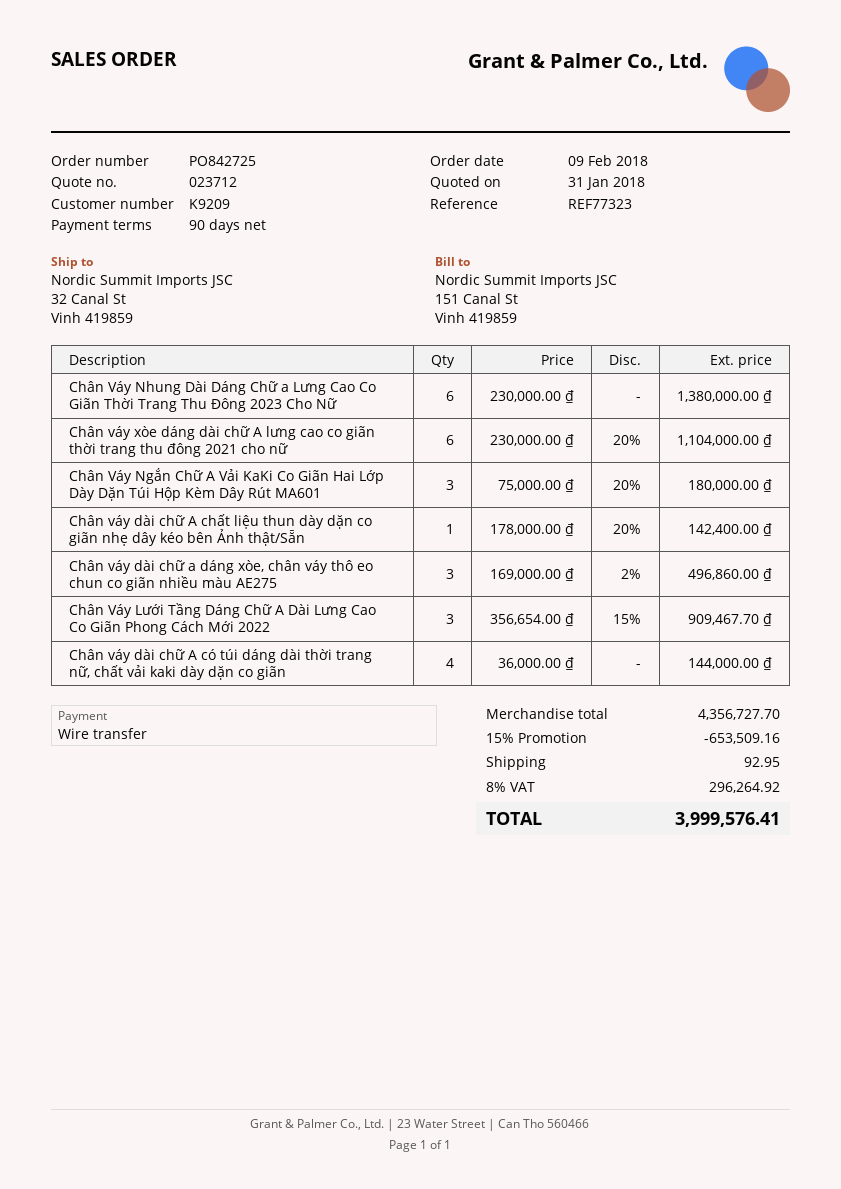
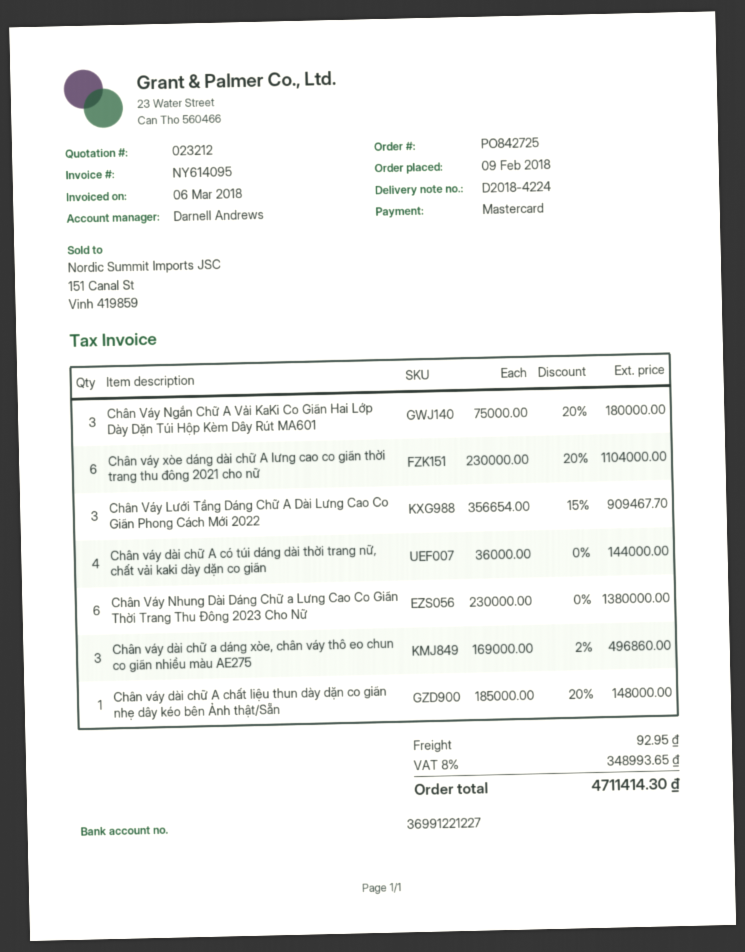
quote number: 023712 -> 023212
payment method: bank transfer -> Mastercard
Chân váy dài chữ A chất liệu thun dày dặn co giãn nhẹ dây kéo bên Ảnh thật/Sẵn: 1 x 178000.00 - 20% = 142400.00 -> 1 x 185000.00 - 20% = 148000.00
discount: 15% = 653509.16 -> none
tax: 8% = 296264.92 -> 8% = 348993.65
total: 3999576.41 -> 4711414.30

